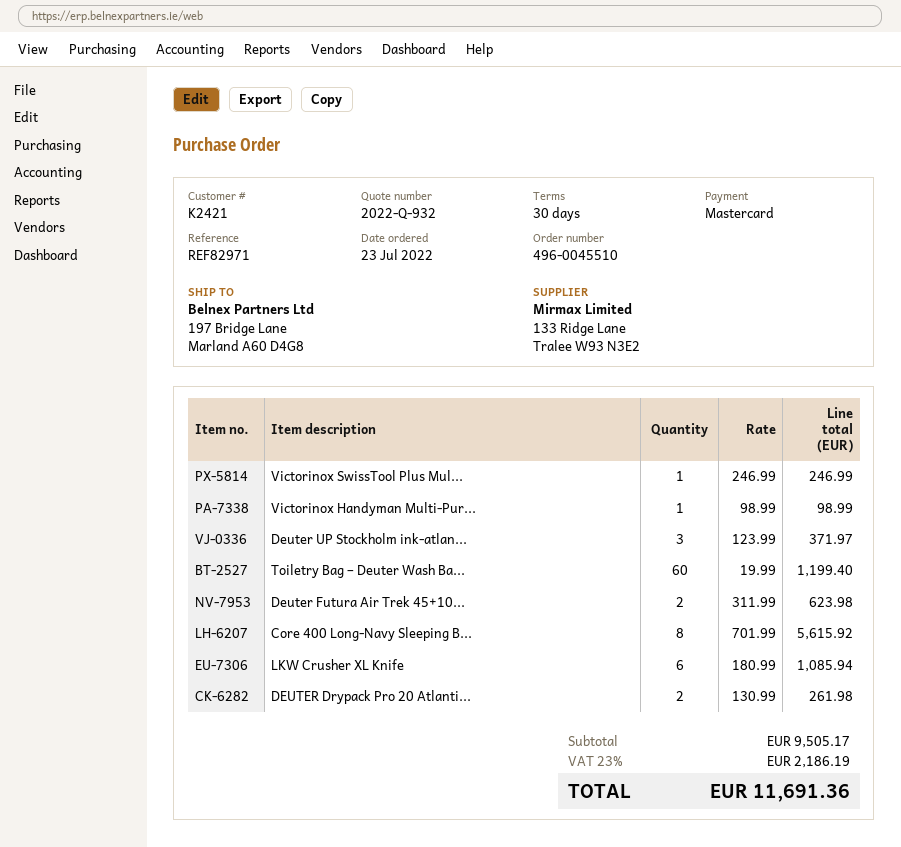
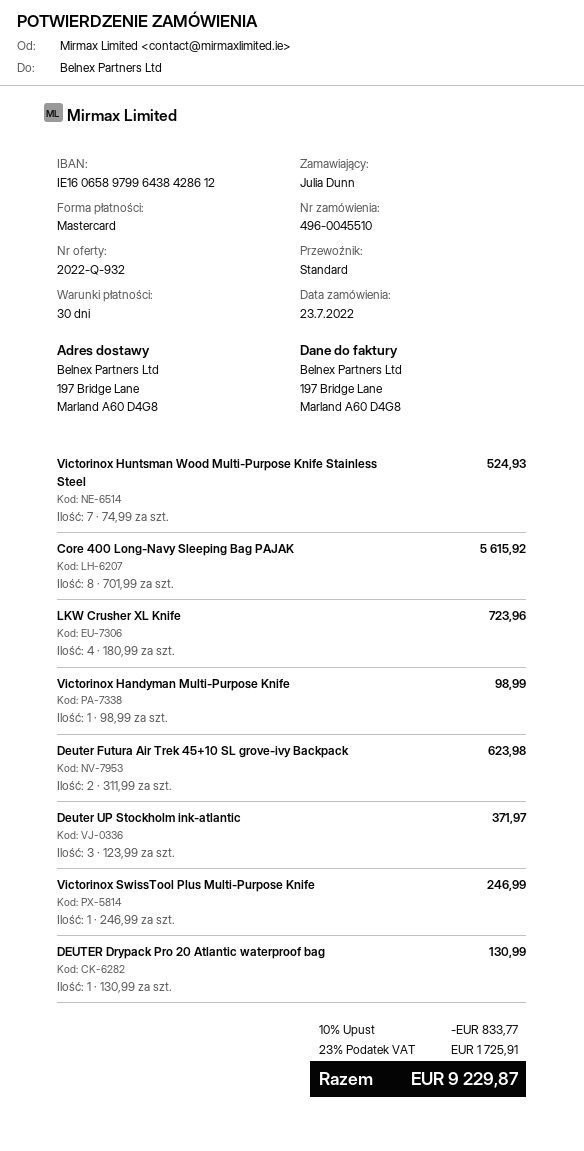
Toiletry Bag – Deuter Wash Ba...: 60 x 19.99 = 1199.40 -> none
LKW Crusher XL Knife: 6 x 180.99 = 1085.94 -> 4 x 180.99 = 723.96
DEUTER Drypack Pro 20 Atlanti...: 2 x 130.99 = 261.98 -> 1 x 130.99 = 130.99
Victorinox Huntsman Wood Multi-Purpose Knife Stainless Steel: none -> 7 x 74.99 = 524.93
discount: none -> 10% = 833.77
tax: 23% = 2186.19 -> 23% = 1725.91
total: 11691.36 -> 9229.87

